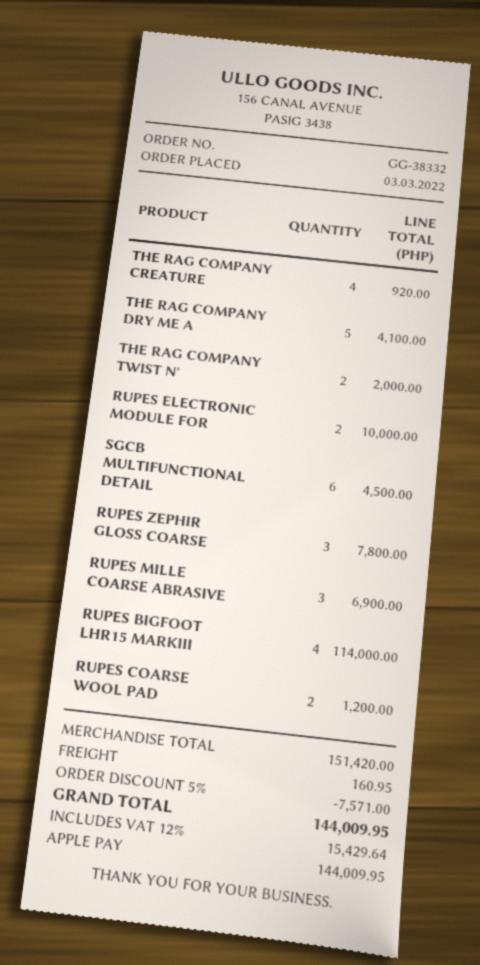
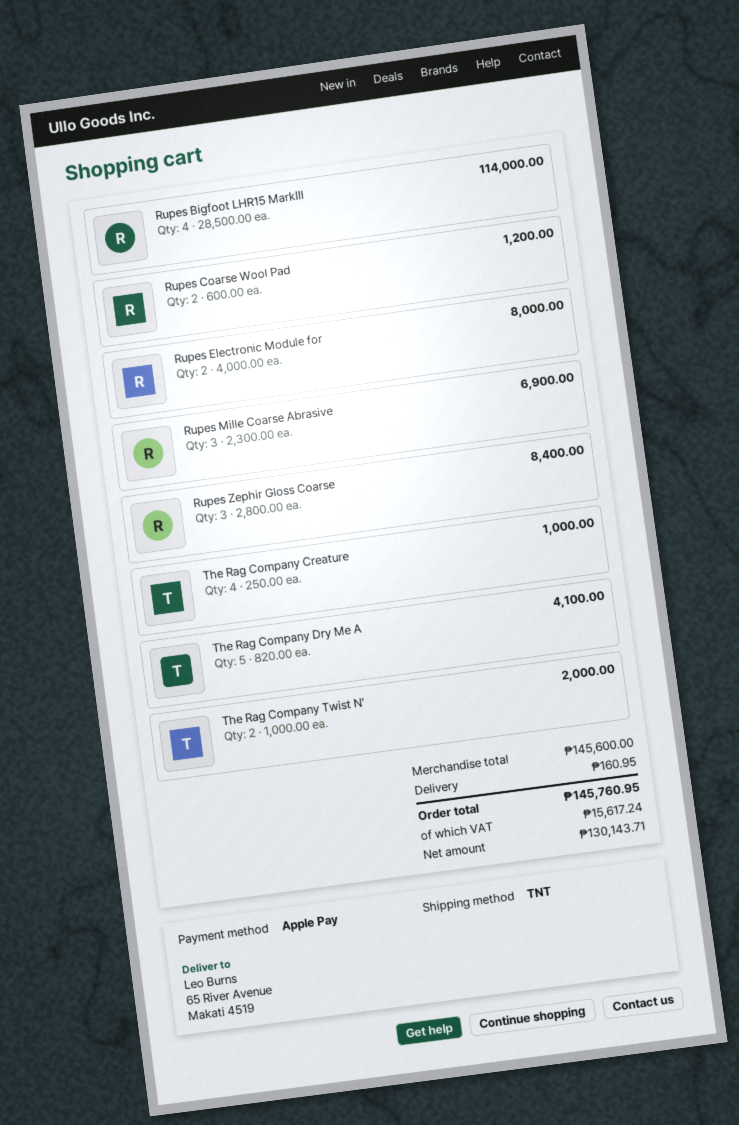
THE RAG COMPANY CREATURE: 4 for 920.00 -> 4 for 1000.00
RUPES ELECTRONIC MODULE FOR: 2 for 10000.00 -> 2 for 8000.00
SGCB MULTIFUNCTIONAL DETAIL: 6 for 4500.00 -> none
RUPES ZEPHIR GLOSS COARSE: 3 for 7800.00 -> 3 for 8400.00
subtotal: 151420.00 -> 145600.00
discount: 5% = 7571.00 -> none
tax: 15429.64 -> 15617.24
total: 144009.95 -> 145760.95

